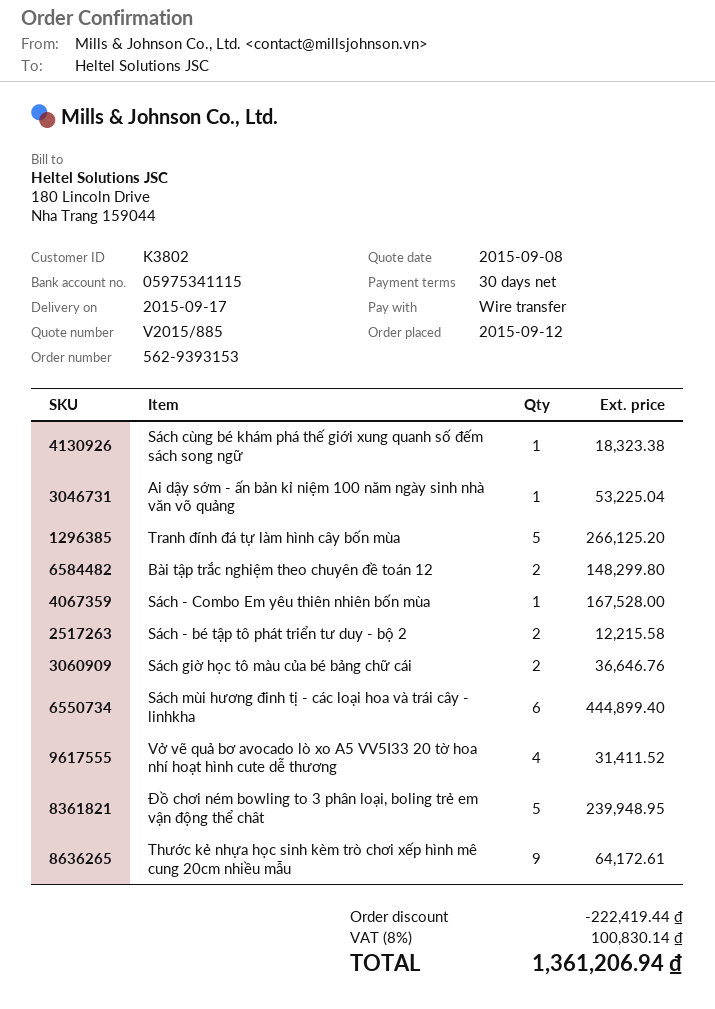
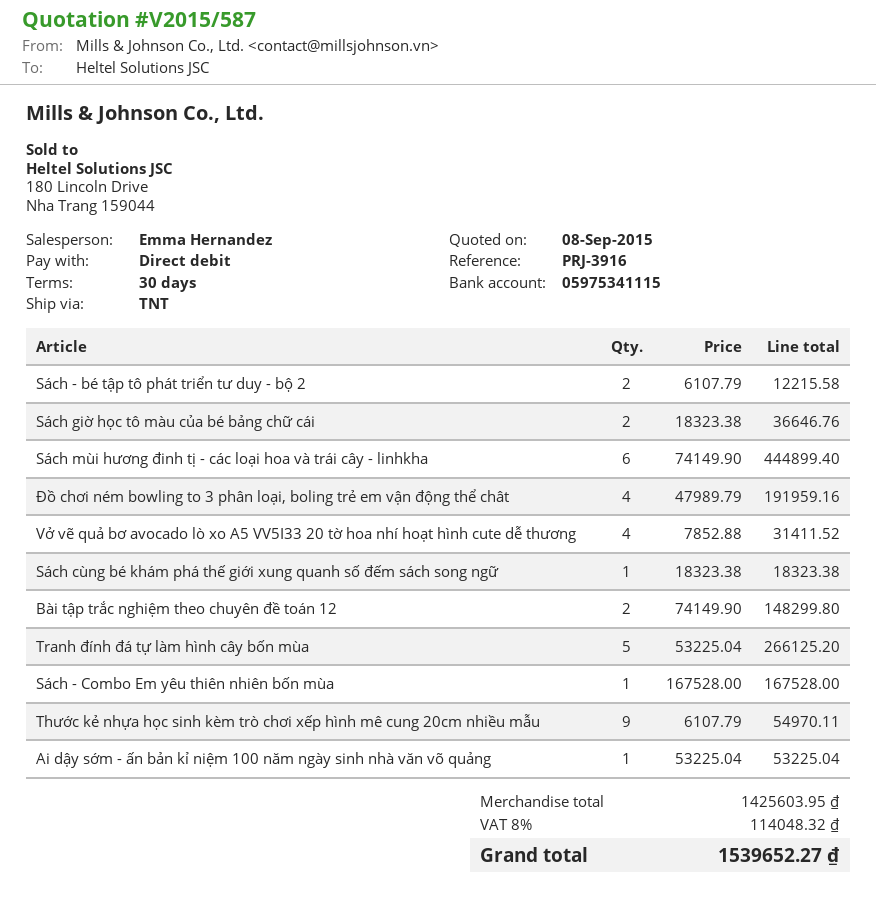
quote number: V2015/885 -> V2015/587
payment method: bank transfer -> direct debit
Đồ chơi ném bowling to 3 phân loại, boling trẻ em vận động thể chât: 5 for 239948.95 -> 4 for 191959.16
Thước kẻ nhựa học sinh kèm trò chơi xếp hình mê cung 20cm nhiều mẫu: 9 for 64172.61 -> 9 for 54970.11
discount: 222419.44 -> none
tax: 8% = 100830.14 -> 8% = 114048.32
total: 1361206.94 -> 1539652.27

